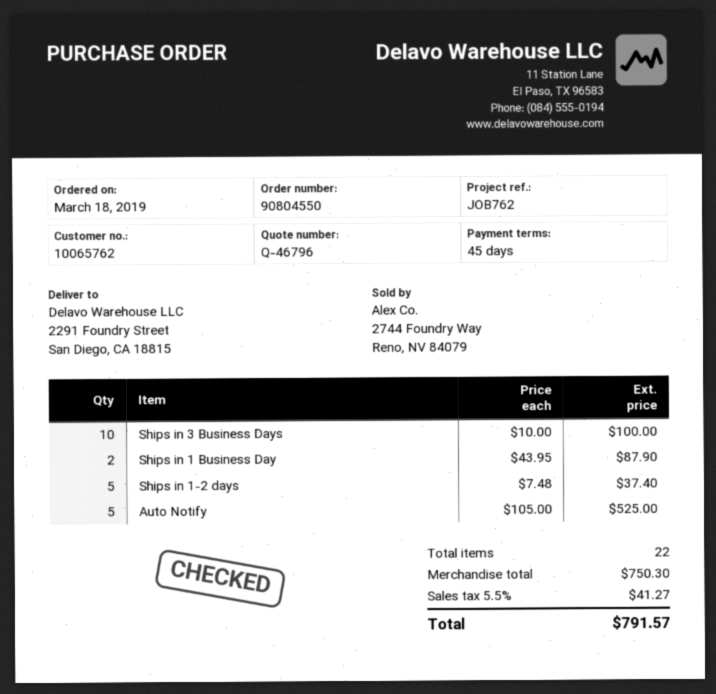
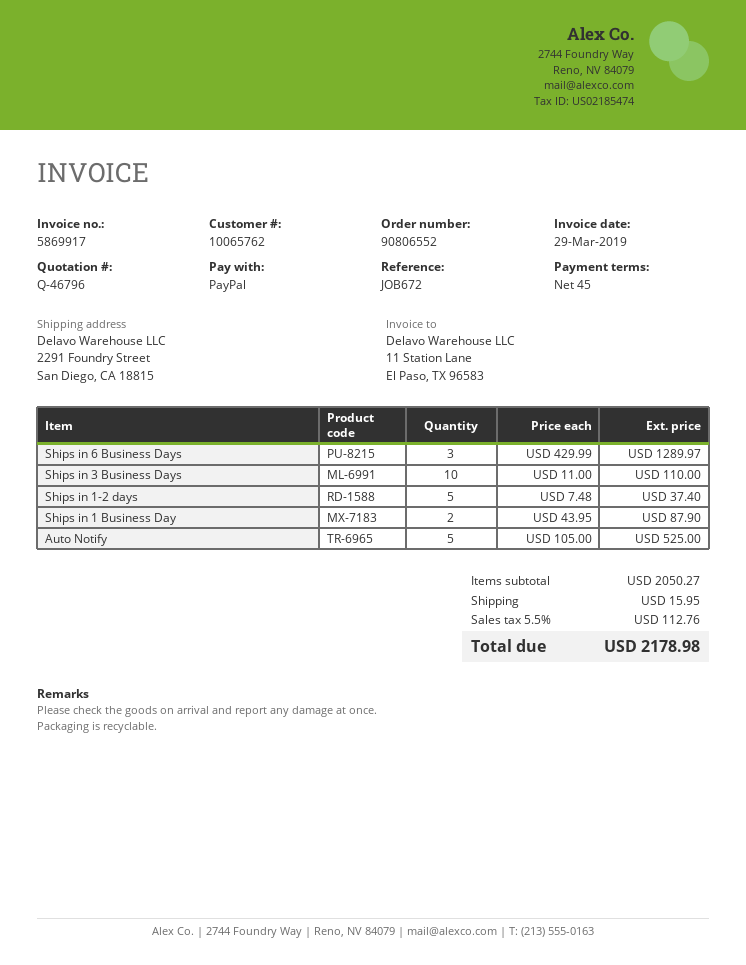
order number: 90804550 -> 90806552
reference: JOB762 -> JOB672
Ships in 3 Business Days: 10 x 10.00 = 100.00 -> 10 x 11.00 = 110.00
Ships in 6 Business Days: none -> 3 x 429.99 = 1289.97
subtotal: 750.30 -> 2050.27
shipping: none -> 15.95
tax: 5.5% = 41.27 -> 5.5% = 112.76
total: 791.57 -> 2178.98

